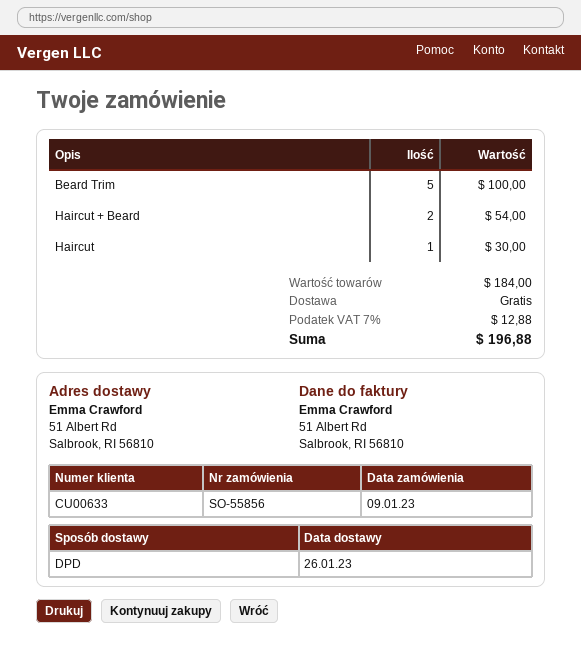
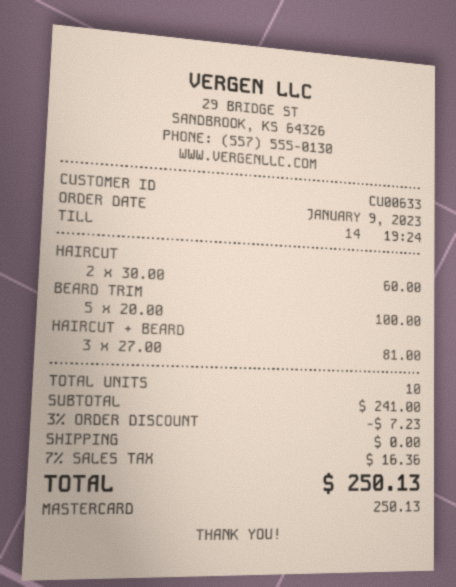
Haircut + Beard: 2 for 54.00 -> 3 for 81.00
Haircut: 1 for 30.00 -> 2 for 60.00
subtotal: 184.00 -> 241.00
discount: none -> 3% = 7.23
tax: 7% = 12.88 -> 7% = 16.36
total: 196.88 -> 250.13

